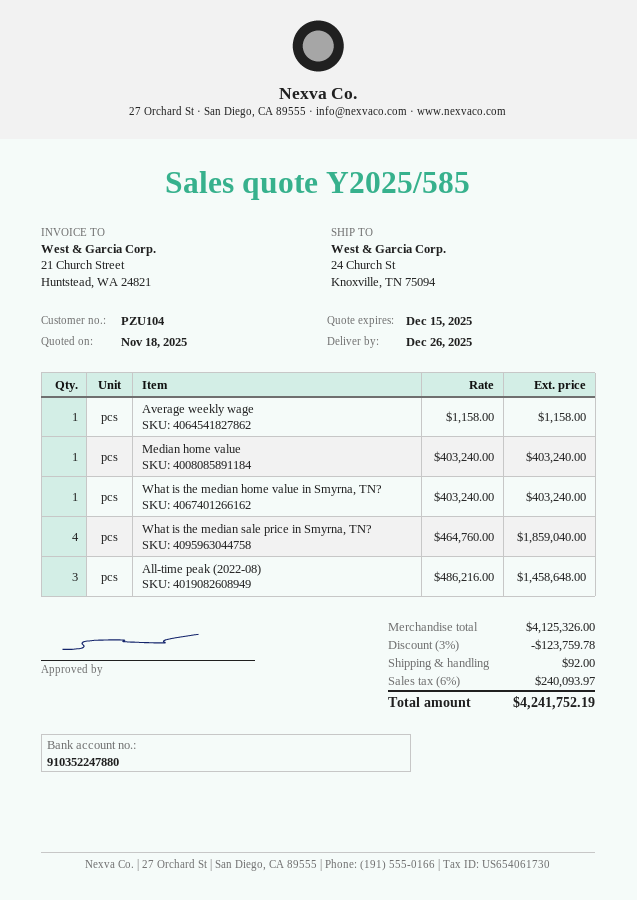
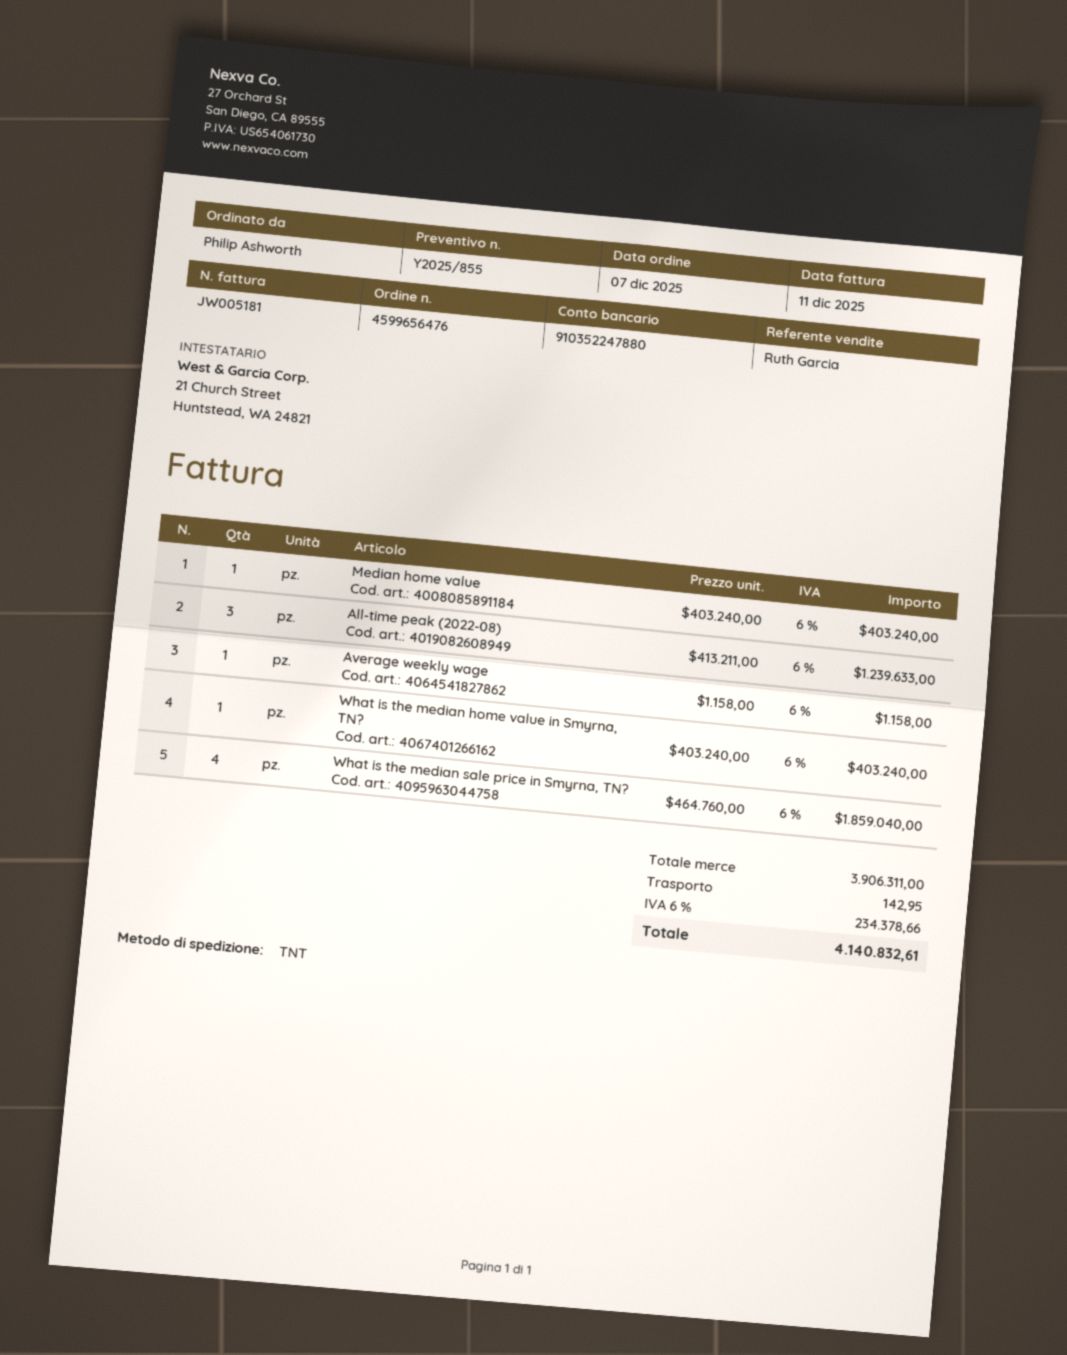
quote number: Y2025/585 -> Y2025/855
All-time peak (2022-08): 3 x 486216.00 = 1458648.00 -> 3 x 413211.00 = 1239633.00
subtotal: 4125326.00 -> 3906311.00
discount: 3% = 123759.78 -> none
shipping: 92.00 -> 142.95
tax: 6% = 240093.97 -> 6% = 234378.66
total: 4241752.19 -> 4140832.61

